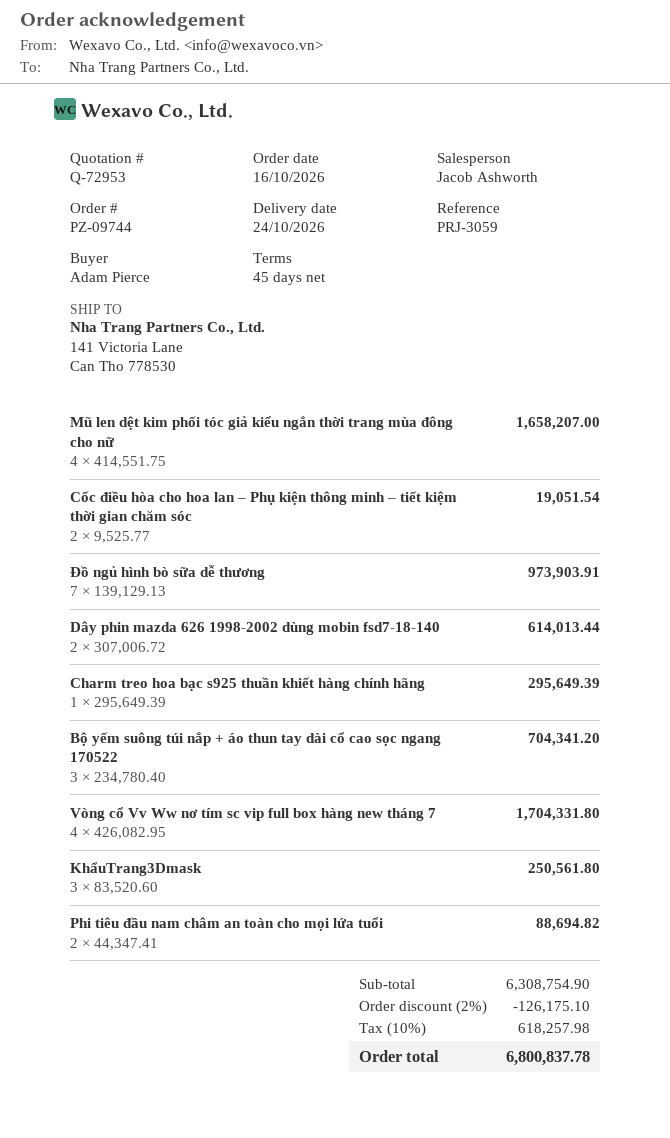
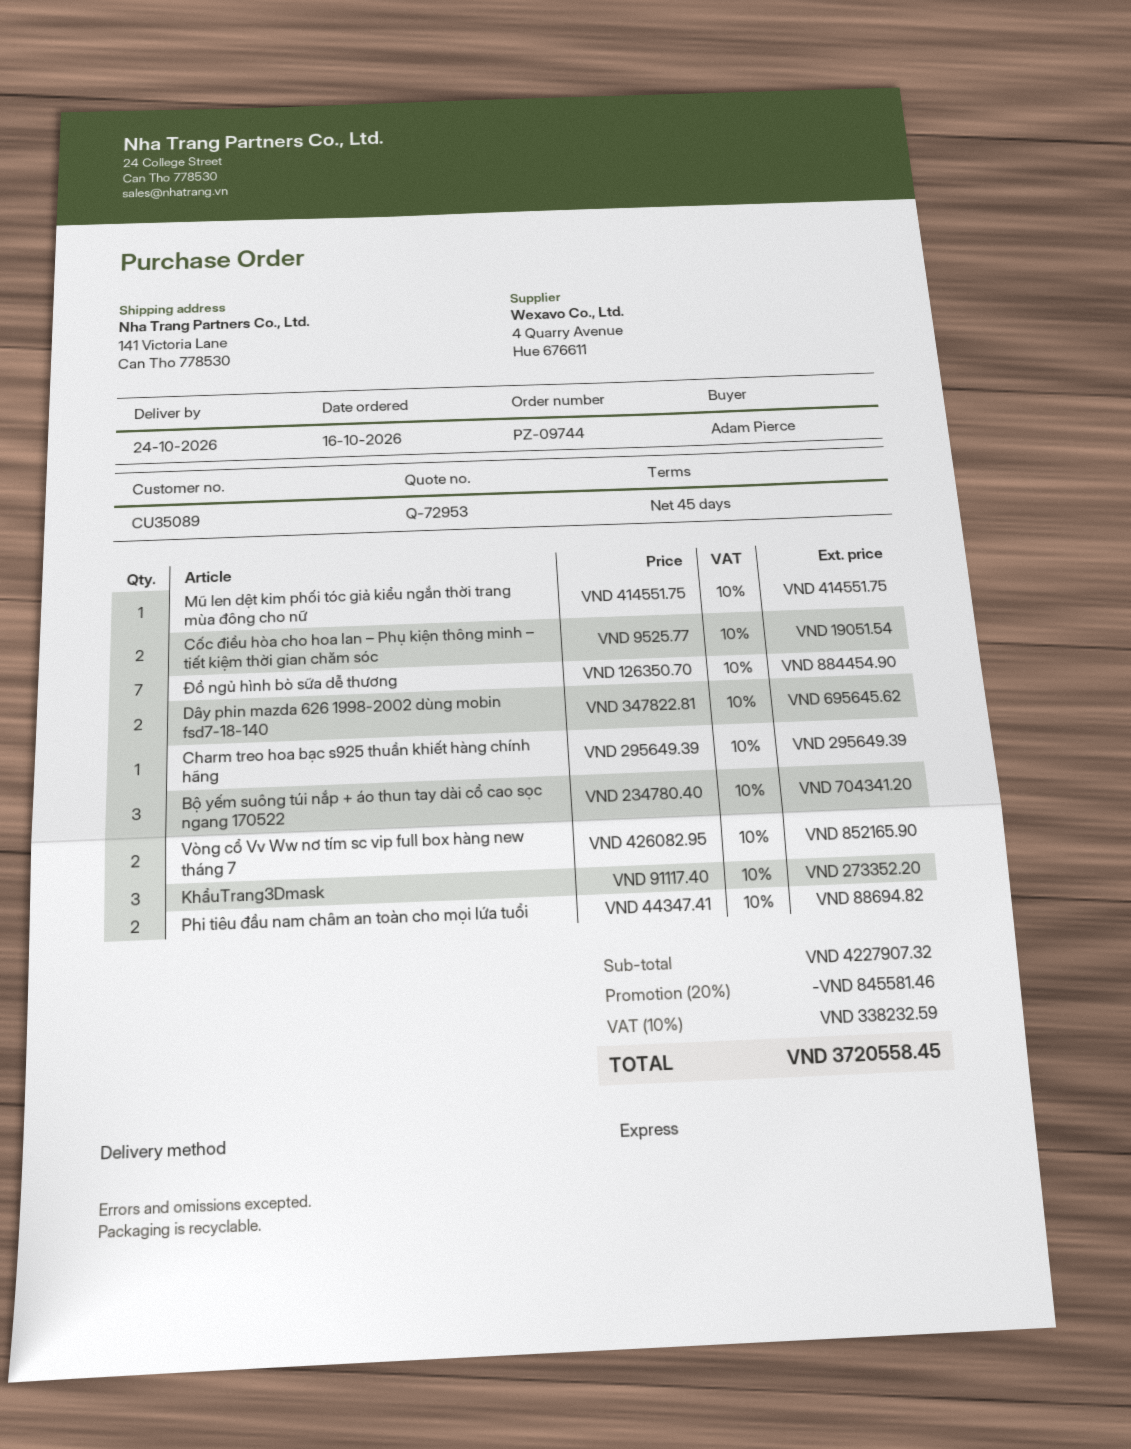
Mũ len dệt kim phối tóc giả kiểu ngắn thời trang mùa đông cho nữ: 4 x 414551.75 = 1658207.00 -> 1 x 414551.75 = 414551.75
Đồ ngủ hình bò sữa dễ thương: 7 x 139129.13 = 973903.91 -> 7 x 126350.70 = 884454.90
Dây phin mazda 626 1998-2002 dùng mobin fsd7-18-140: 2 x 307006.72 = 614013.44 -> 2 x 347822.81 = 695645.62
Vòng cổ Vv Ww nơ tím sc vip full box hàng new tháng 7: 4 x 426082.95 = 1704331.80 -> 2 x 426082.95 = 852165.90
KhẩuTrang3Dmask: 3 x 83520.60 = 250561.80 -> 3 x 91117.40 = 273352.20
subtotal: 6308754.90 -> 4227907.32
discount: 2% = 126175.10 -> 20% = 845581.46
tax: 10% = 618257.98 -> 10% = 338232.59
total: 6800837.78 -> 3720558.45

